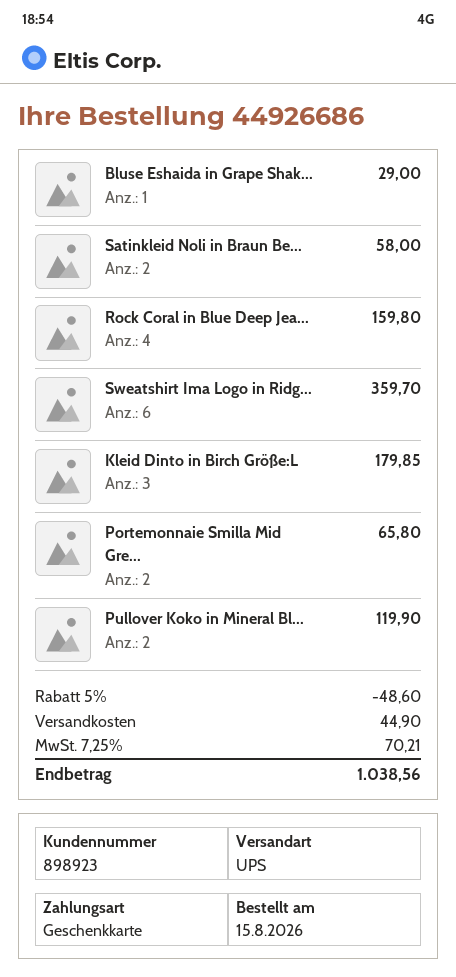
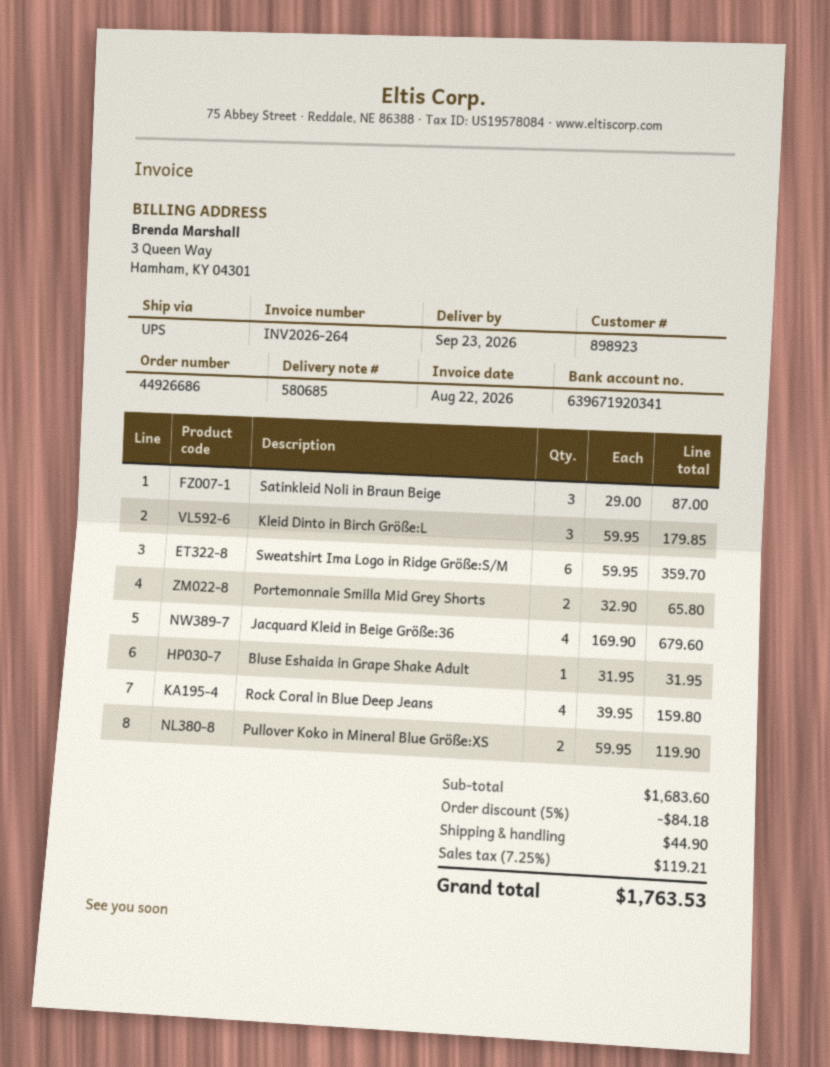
Bluse Eshaida in Grape Shak...: 1 for 29.00 -> 1 for 31.95
Satinkleid Noli in Braun Be...: 2 for 58.00 -> 3 for 87.00
Jacquard Kleid in Beige Größe:36: none -> 4 for 679.60
discount: 5% = 48.60 -> 5% = 84.18
tax: 7.25% = 70.21 -> 7.25% = 119.21
total: 1038.56 -> 1763.53

